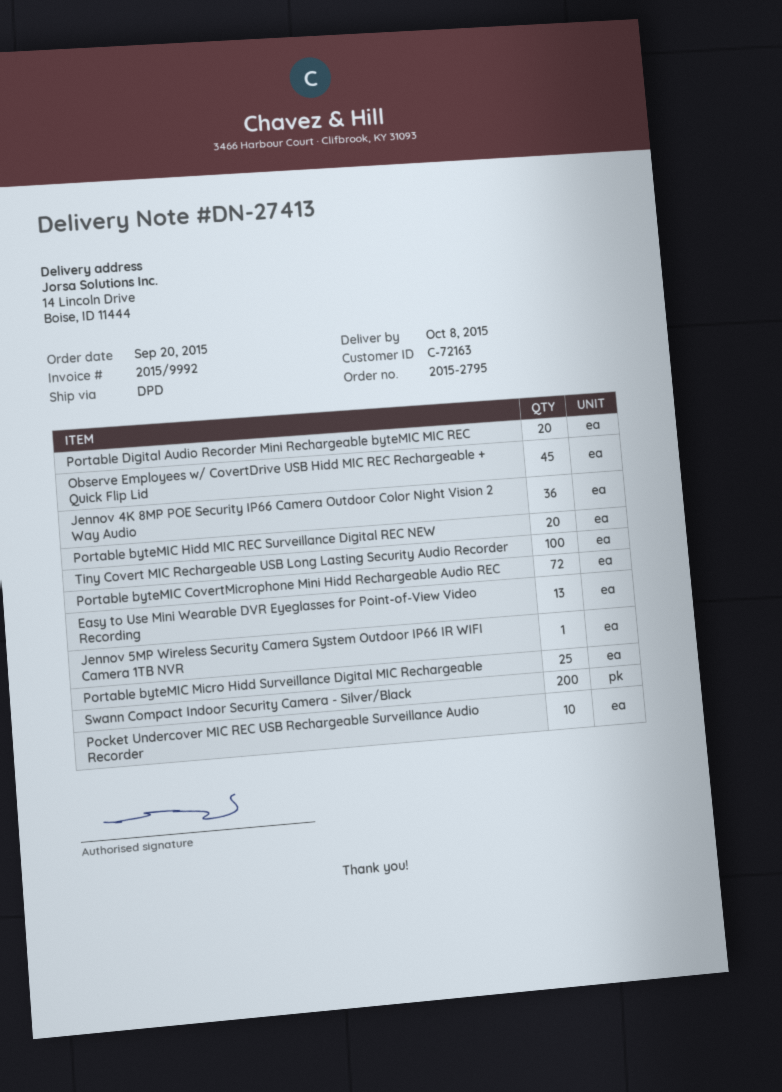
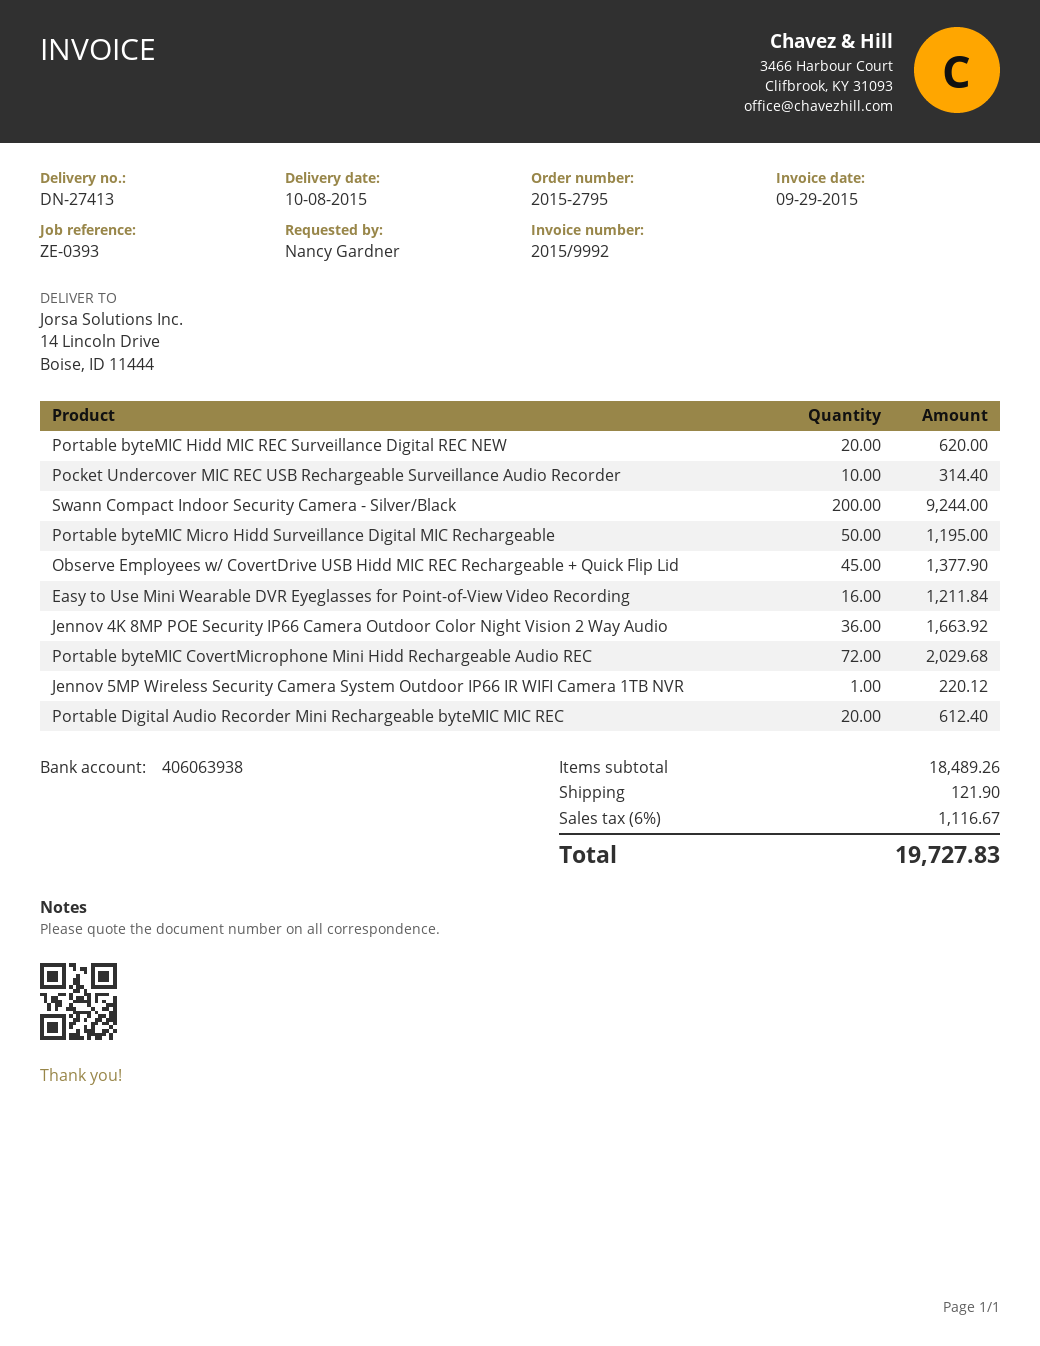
Tiny Covert MIC Rechargeable USB Long Lasting Security Audio Recorder: 100 -> none
Easy to Use Mini Wearable DVR Eyeglasses for Point-of-View Video Recording: 13 -> 16
Portable byteMIC Micro Hidd Surveillance Digital MIC Rechargeable: 25 -> 50

